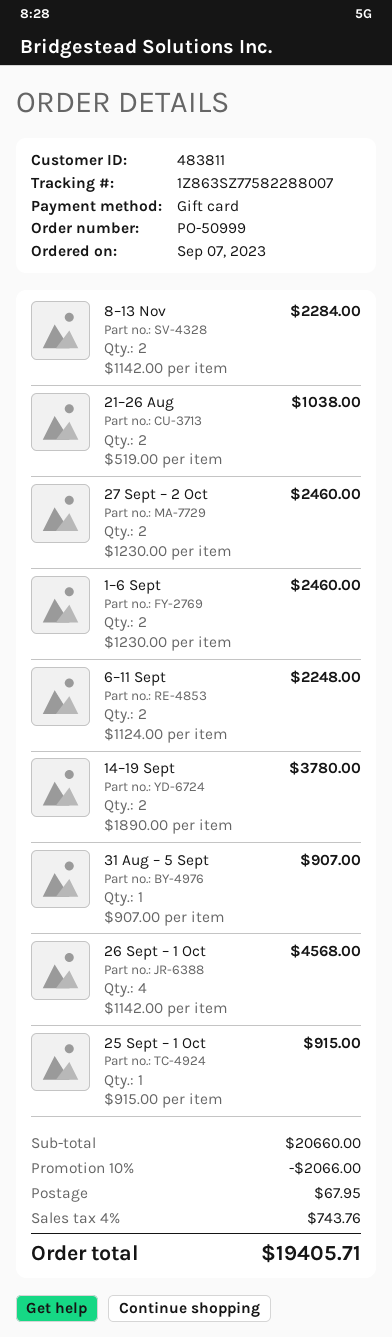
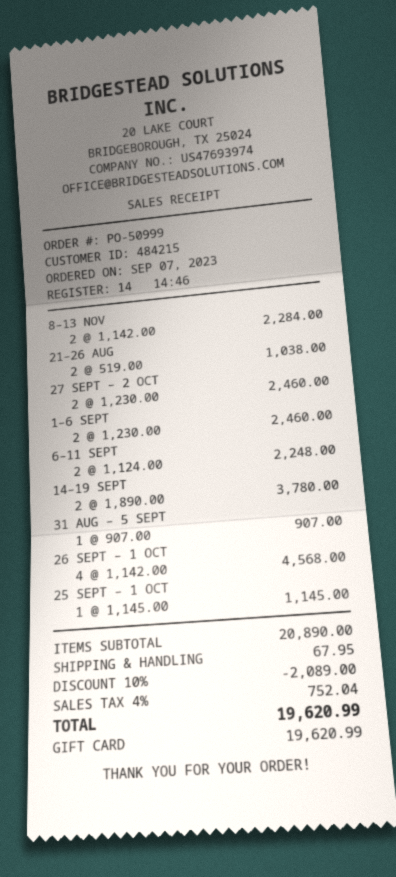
customer number: 483811 -> 484215
25 Sept – 1 Oct: 1 x 915.00 = 915.00 -> 1 x 1145.00 = 1145.00
subtotal: 20660.00 -> 20890.00
discount: 10% = 2066.00 -> 10% = 2089.00
tax: 4% = 743.76 -> 4% = 752.04
total: 19405.71 -> 19620.99

